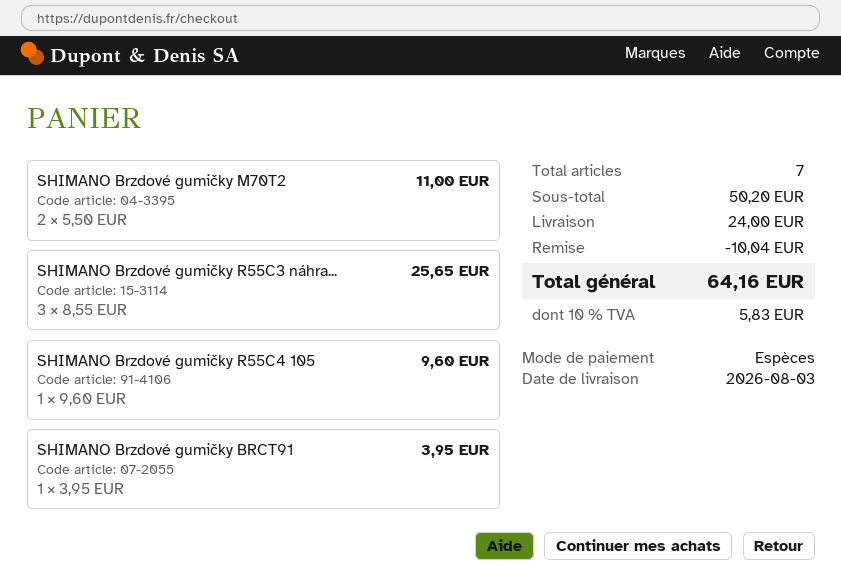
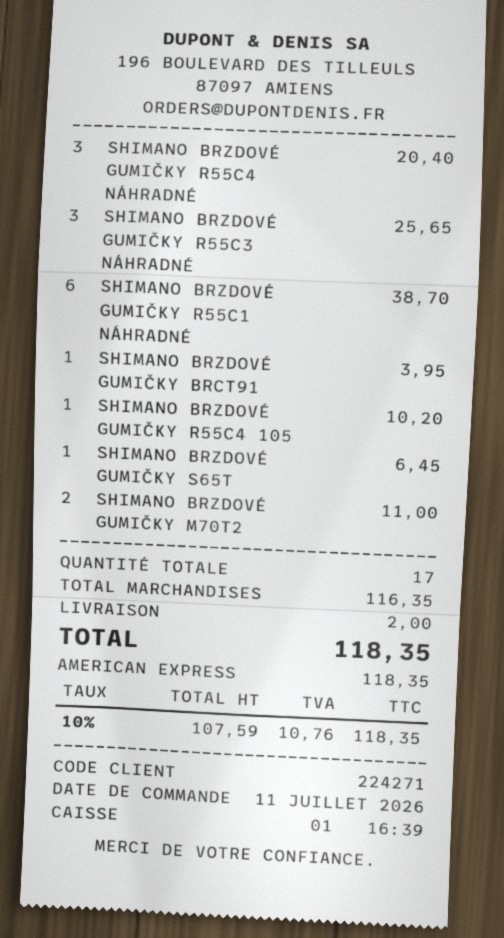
payment method: cash -> American Express
SHIMANO Brzdové gumičky R55C4 105: 1 for 9.60 -> 1 for 10.20
SHIMANO BRZDOVÉ GUMIČKY R55C4 NÁHRADNÉ: none -> 3 for 20.40
SHIMANO BRZDOVÉ GUMIČKY R55C1 NÁHRADNÉ: none -> 6 for 38.70
SHIMANO BRZDOVÉ GUMIČKY S65T: none -> 1 for 6.45
total quantity: 7 -> 17
subtotal: 50.20 -> 116.35
discount: 10.04 -> none
shipping: 24.00 -> 2.00
tax: 10% = 5.83 -> 10% = 10.76
total: 64.16 -> 118.35

